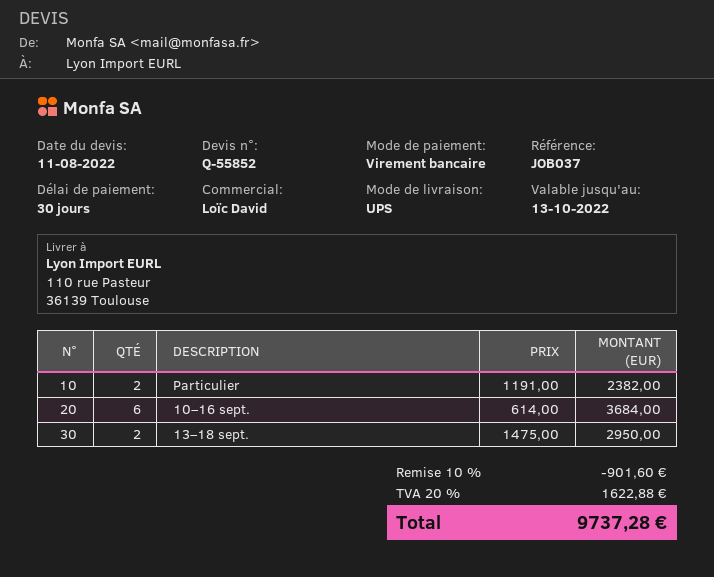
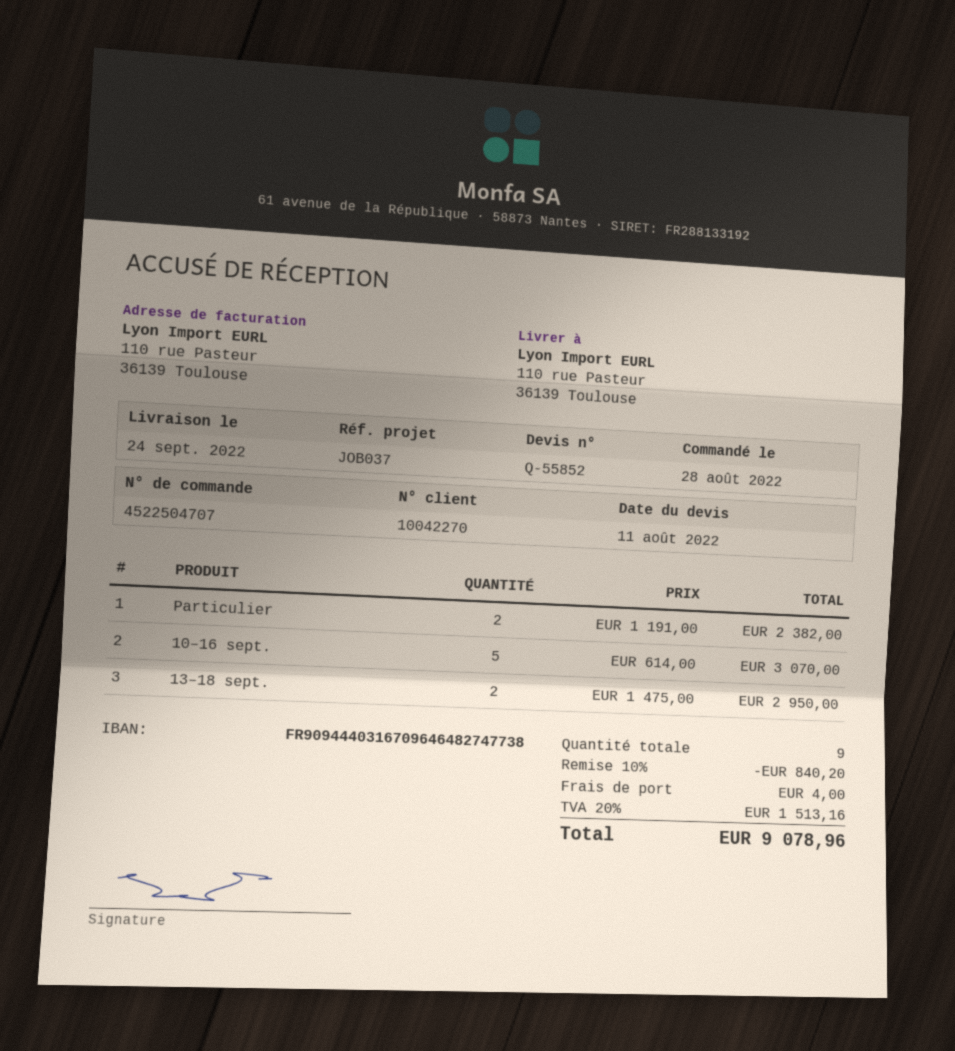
10–16 sept.: 6 x 614.00 = 3684.00 -> 5 x 614.00 = 3070.00
discount: 10% = 901.60 -> 10% = 840.20
shipping: none -> 4.00
tax: 20% = 1622.88 -> 20% = 1513.16
total: 9737.28 -> 9078.96

